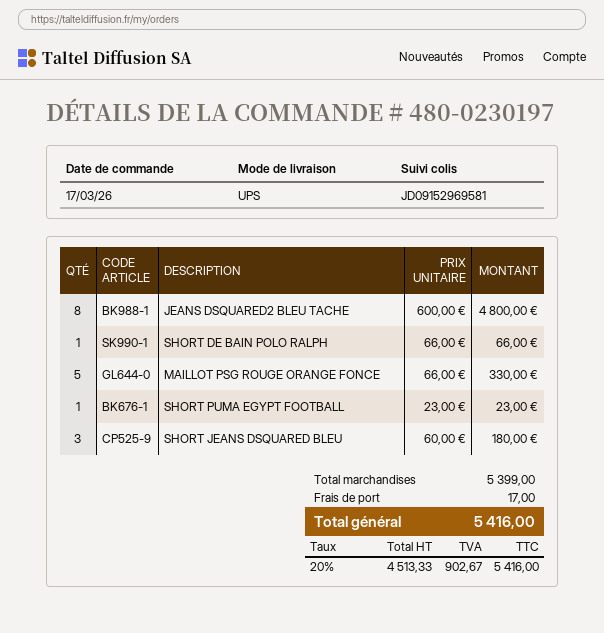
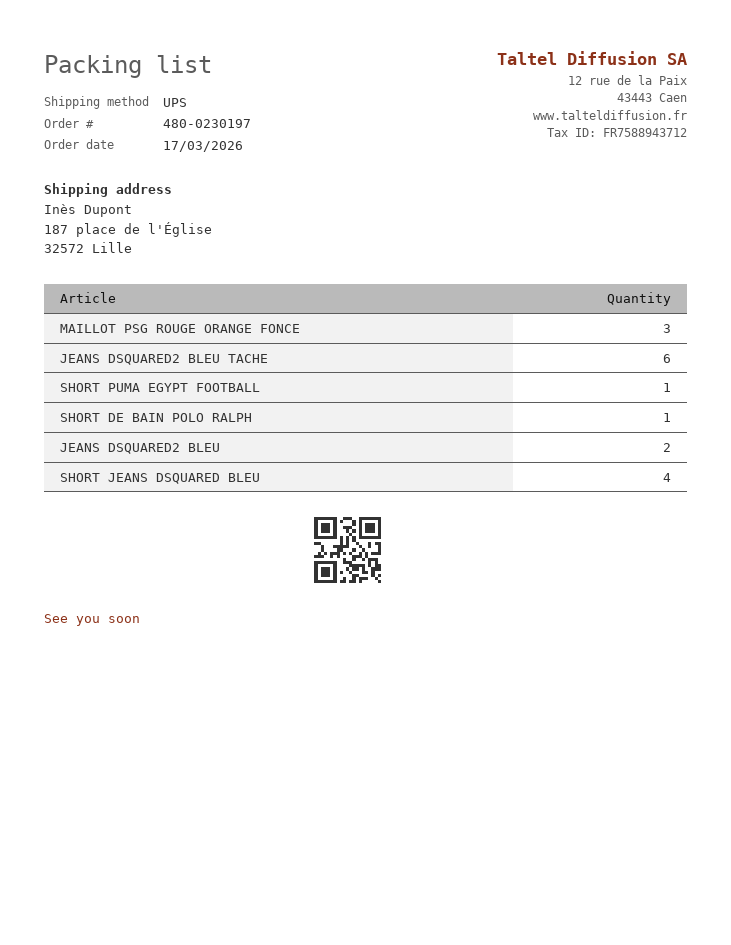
JEANS DSQUARED2 BLEU TACHE: 8 -> 6
MAILLOT PSG ROUGE ORANGE FONCE: 5 -> 3
SHORT JEANS DSQUARED BLEU: 3 -> 4
JEANS DSQUARED2 BLEU: none -> 2

